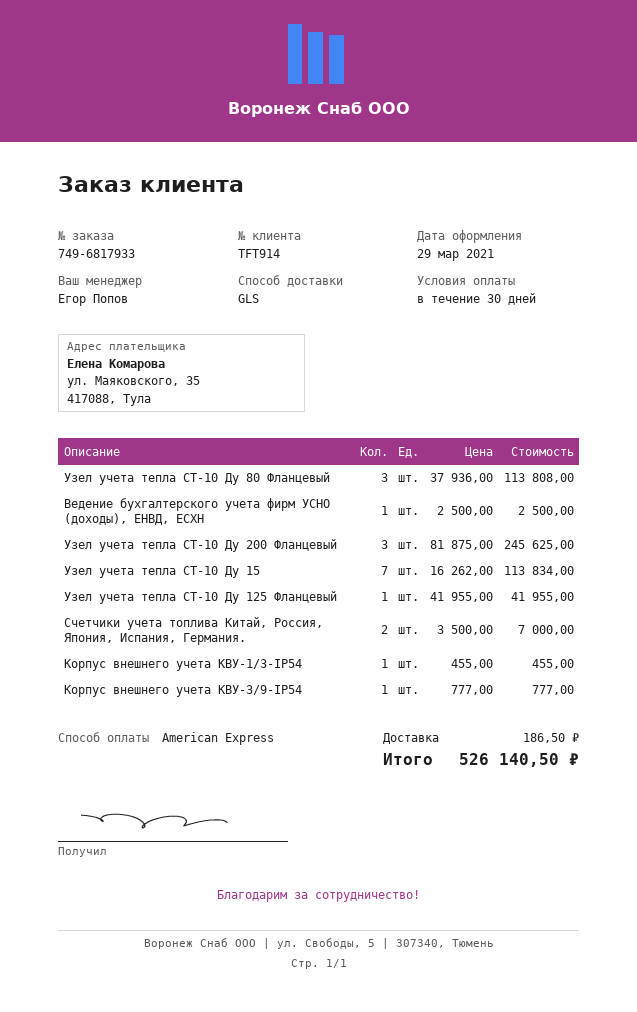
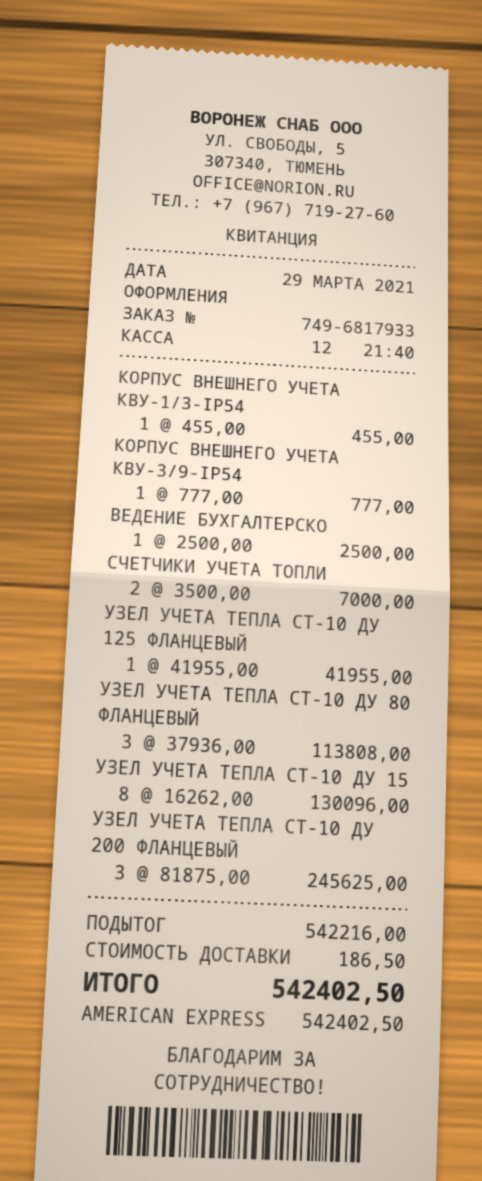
Узел учета тепла СТ-10 Ду 15: 7 x 16262.00 = 113834.00 -> 8 x 16262.00 = 130096.00
total: 526140.50 -> 542402.50

